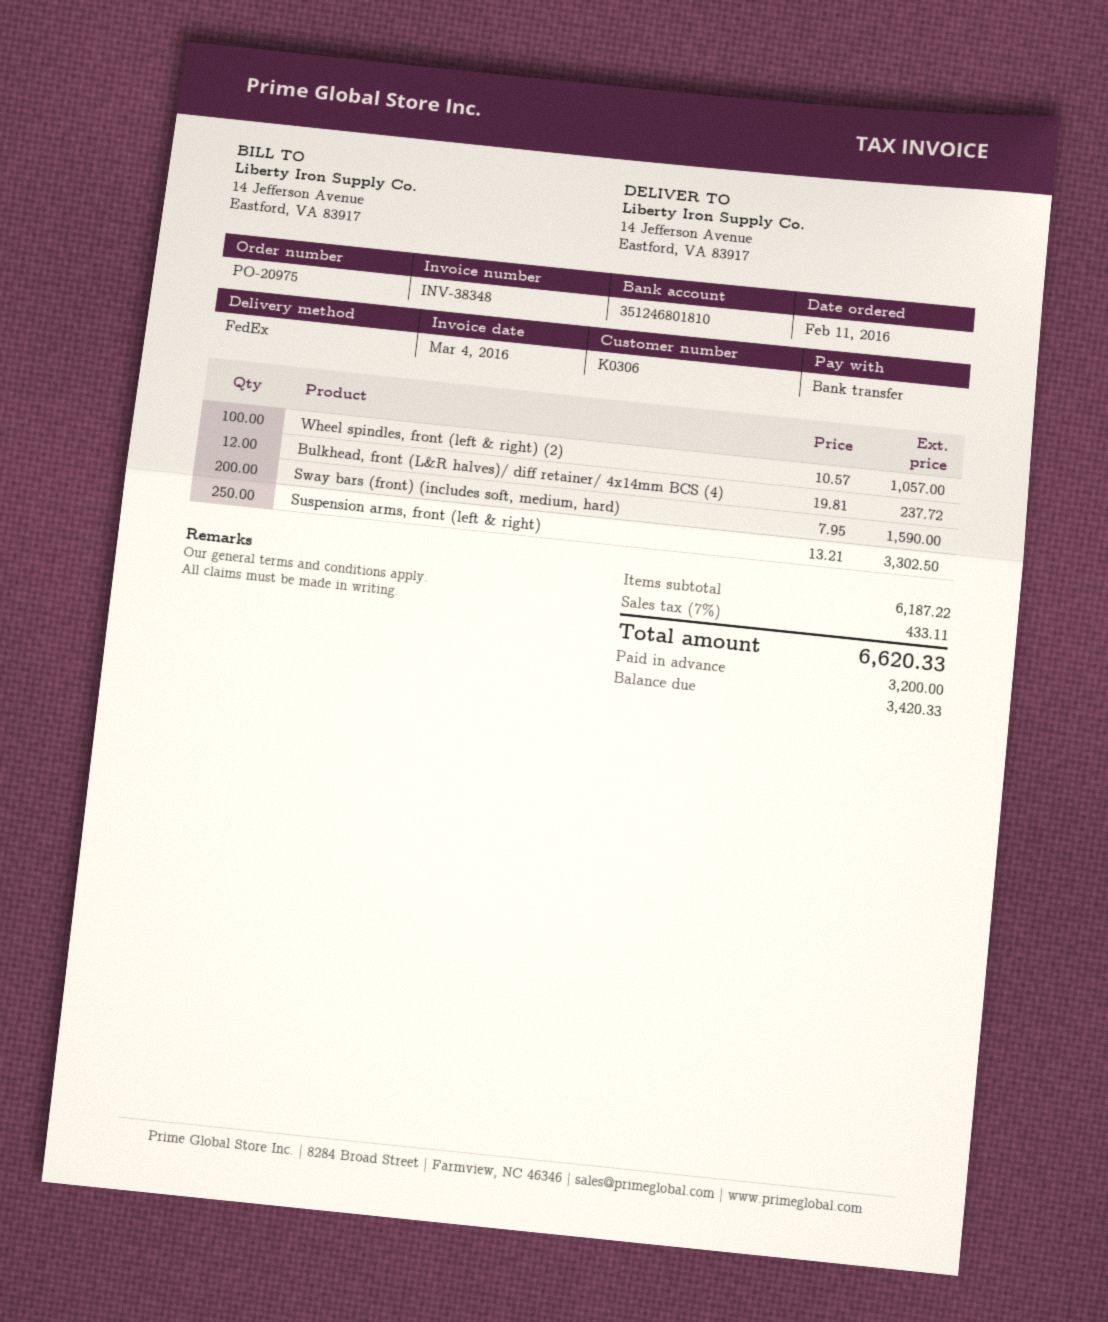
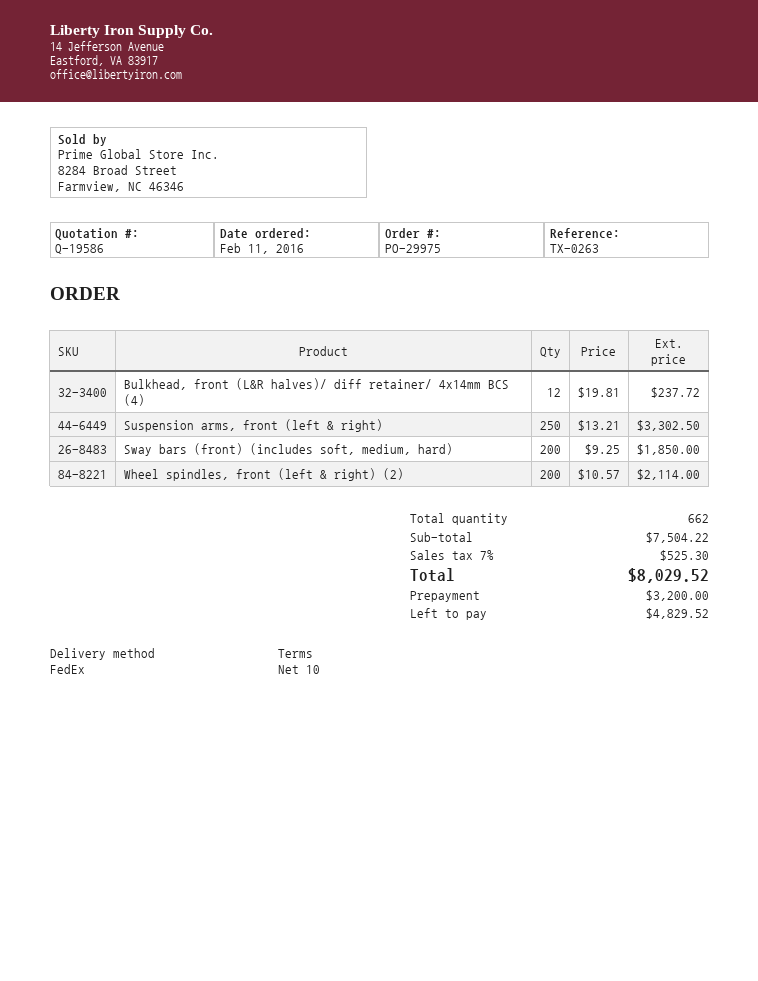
order number: PO-20975 -> PO-29975
Wheel spindles, front (left & right) (2): 100 x 10.57 = 1057.00 -> 200 x 10.57 = 2114.00
Sway bars (front) (includes soft, medium, hard): 200 x 7.95 = 1590.00 -> 200 x 9.25 = 1850.00
subtotal: 6187.22 -> 7504.22
tax: 7% = 433.11 -> 7% = 525.30
total: 6620.33 -> 8029.52
balance: 3420.33 -> 4829.52

